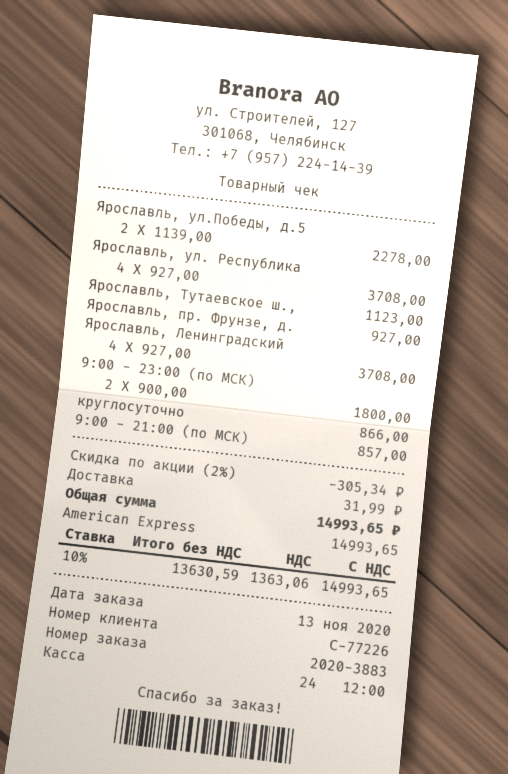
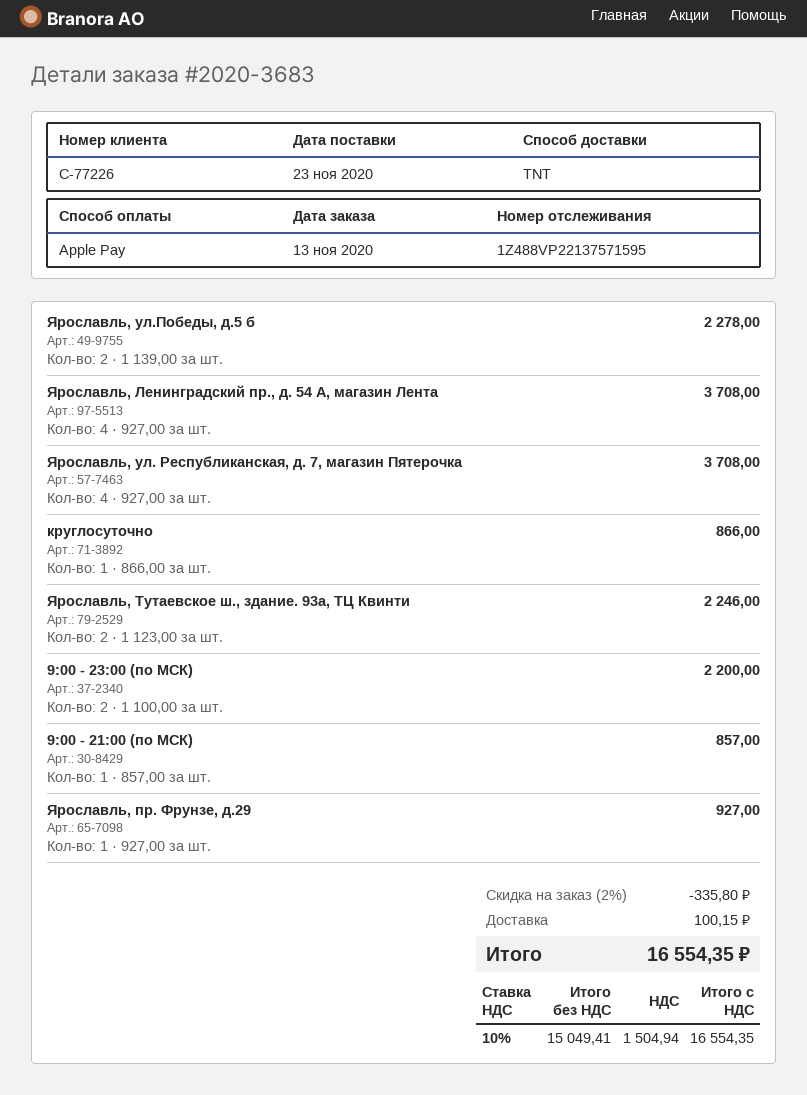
order number: 2020-3883 -> 2020-3683
payment method: American Express -> Apple Pay
Ярославль, Тутаевское ш.,: 1 x 1123.00 = 1123.00 -> 2 x 1123.00 = 2246.00
9:00 - 23:00 (по МСК): 2 x 900.00 = 1800.00 -> 2 x 1100.00 = 2200.00
discount: 2% = 305.34 -> 2% = 335.80
shipping: 31.99 -> 100.15
net: 13630.59 -> 15049.41
tax: 10% = 1363.06 -> 10% = 1504.94
total: 14993.65 -> 16554.35

